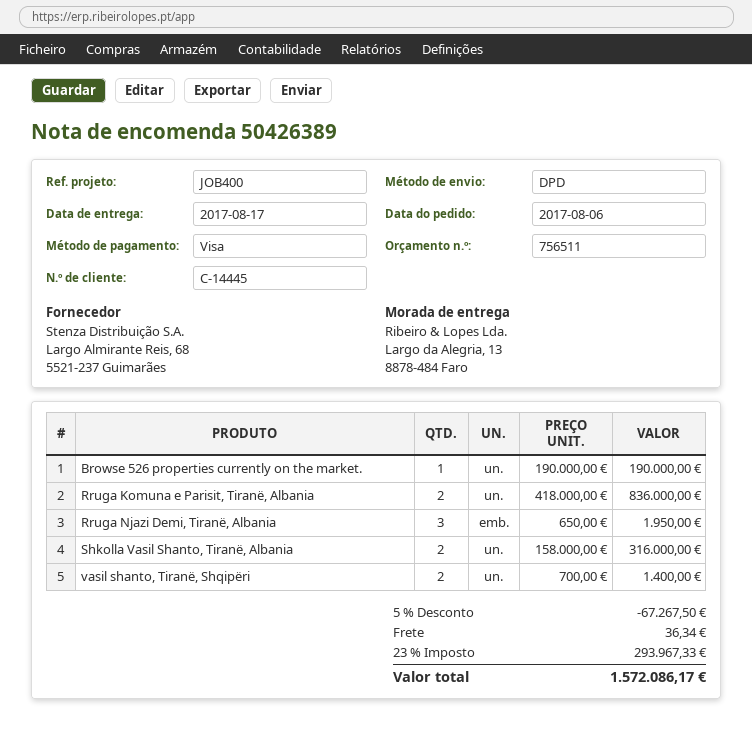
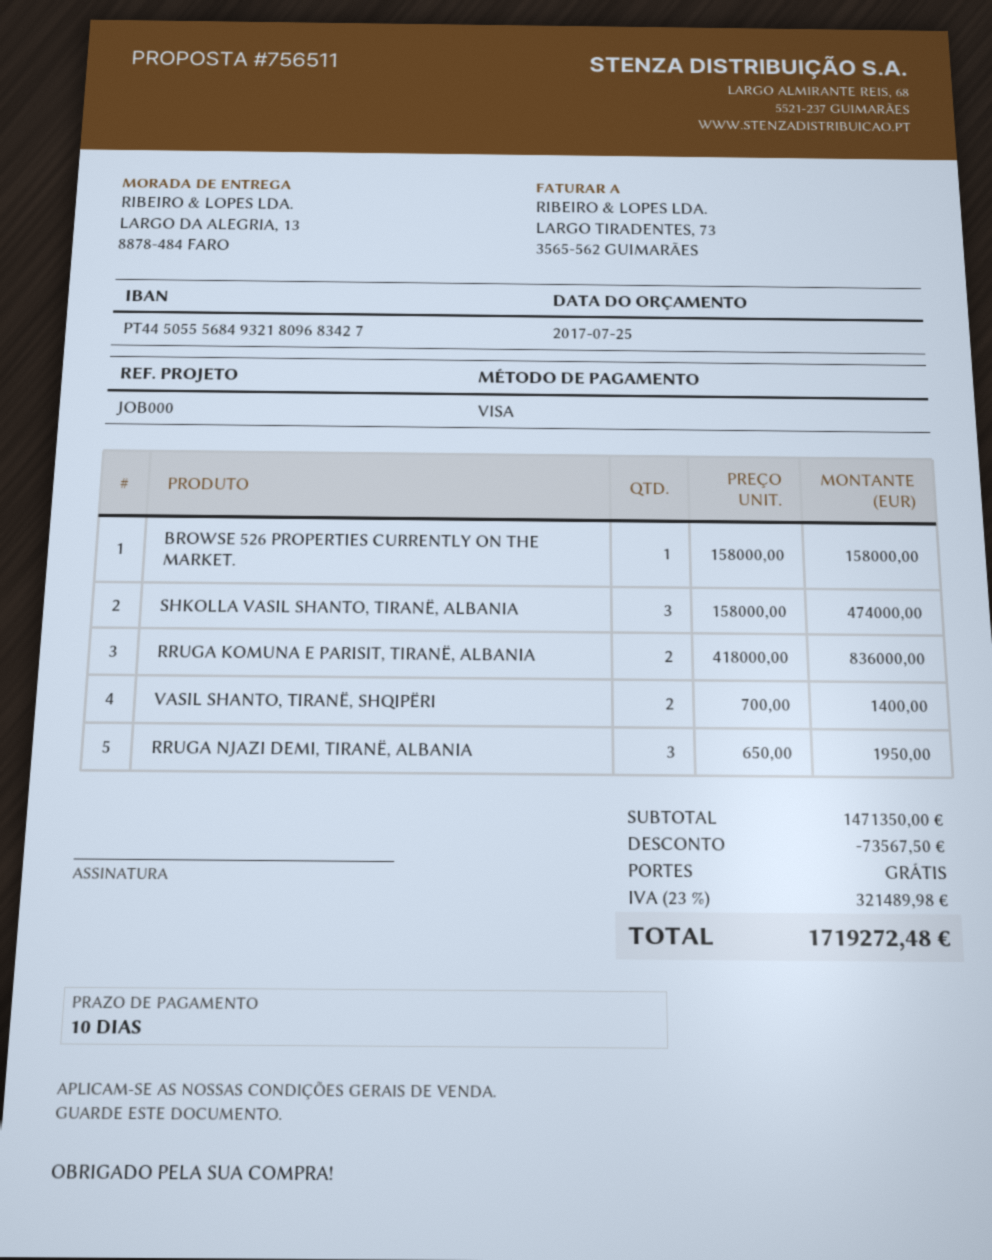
reference: JOB400 -> JOB000
Browse 526 properties currently on the market.: 1 x 190000.00 = 190000.00 -> 1 x 158000.00 = 158000.00
Shkolla Vasil Shanto, Tiranë, Albania: 2 x 158000.00 = 316000.00 -> 3 x 158000.00 = 474000.00
discount: 67267.50 -> 73567.50
shipping: 36.34 -> 0.00
tax: 23% = 293967.33 -> 23% = 321489.98
total: 1572086.17 -> 1719272.48

